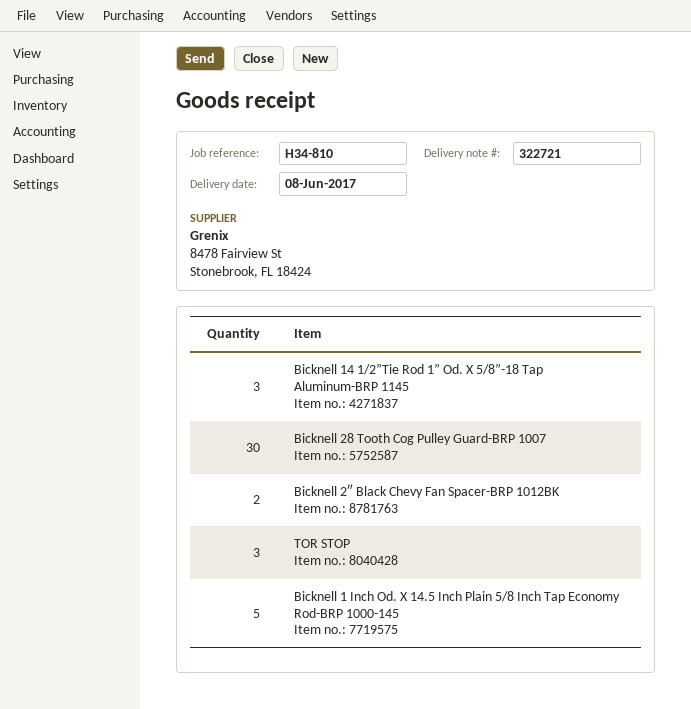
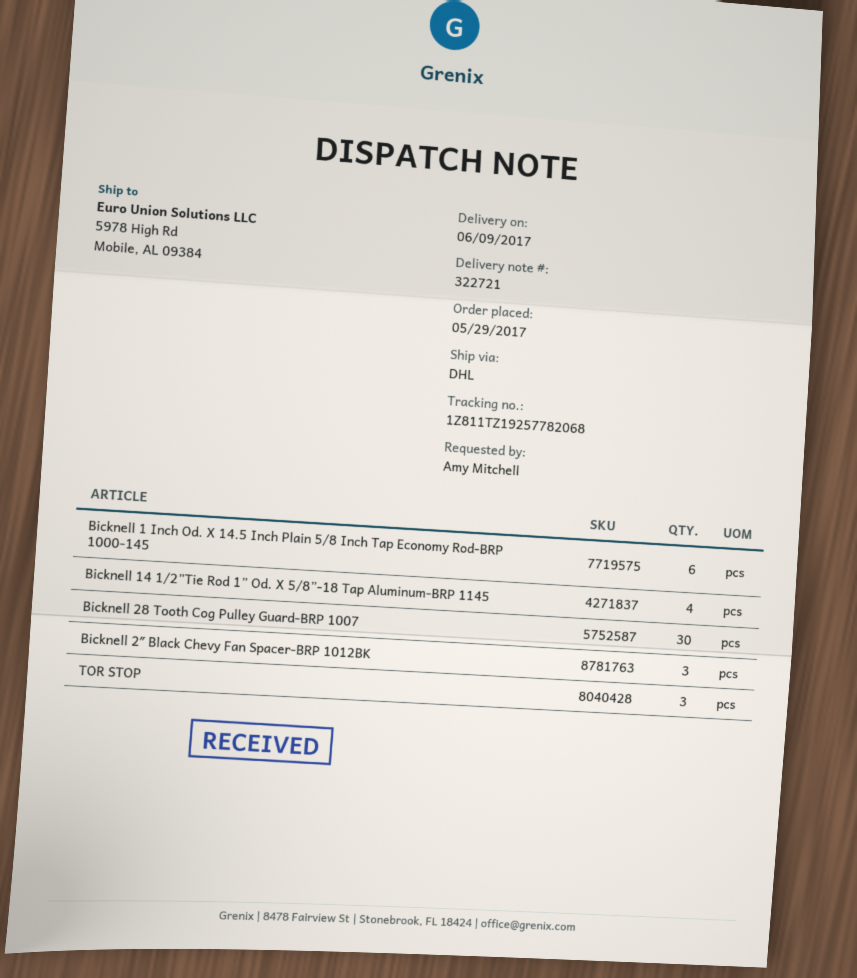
delivery date: 2017-06-08 -> 2017-06-09
Bicknell 14 1/2”Tie Rod 1” Od. X 5/8”-18 Tap Aluminum-BRP 1145: 3 -> 4
Bicknell 2″ Black Chevy Fan Spacer-BRP 1012BK: 2 -> 3
Bicknell 1 Inch Od. X 14.5 Inch Plain 5/8 Inch Tap Economy Rod-BRP 1000-145: 5 -> 6

